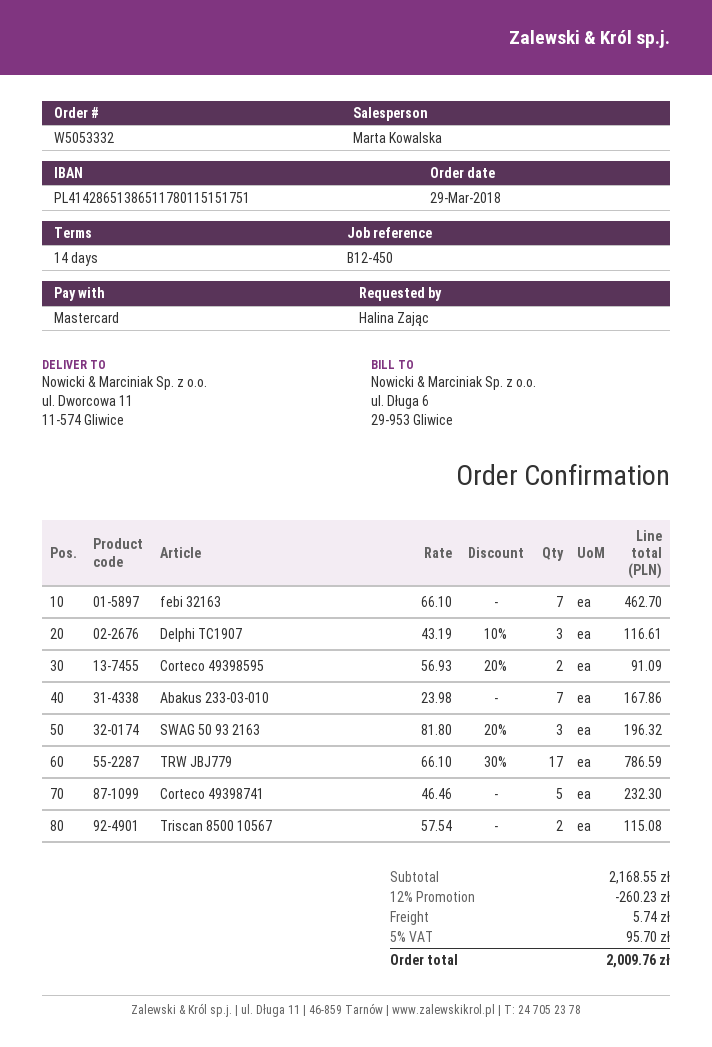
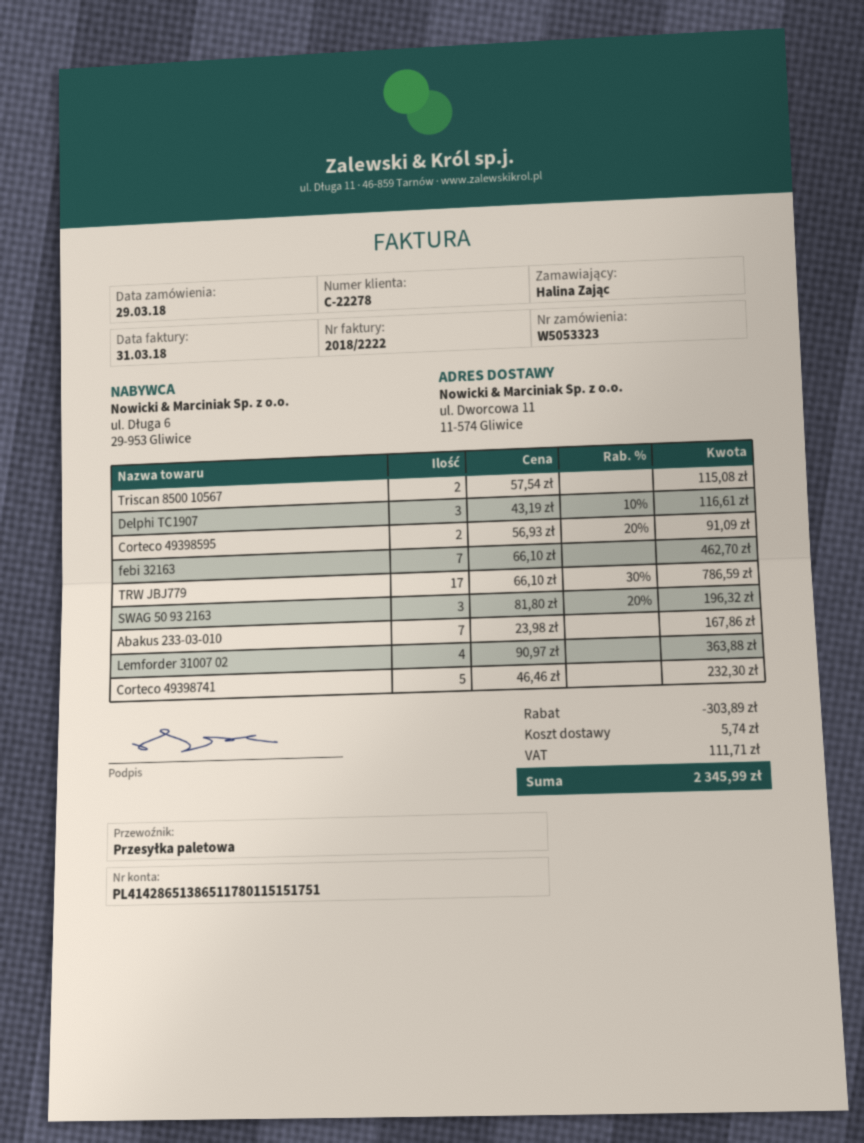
order number: W5053332 -> W5053323
Lemforder 31007 02: none -> 4 x 90.97 = 363.88
discount: 260.23 -> 303.89
tax: 95.70 -> 111.71
total: 2009.76 -> 2345.99

